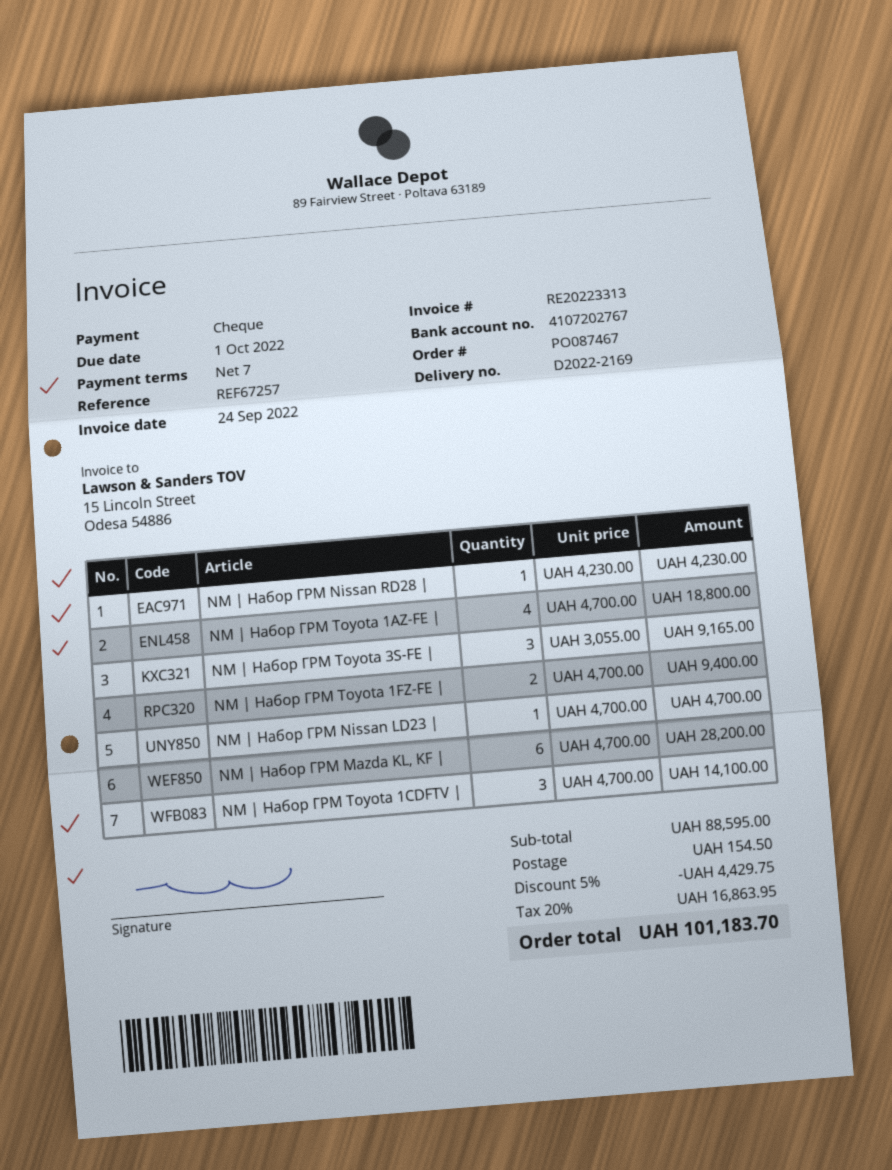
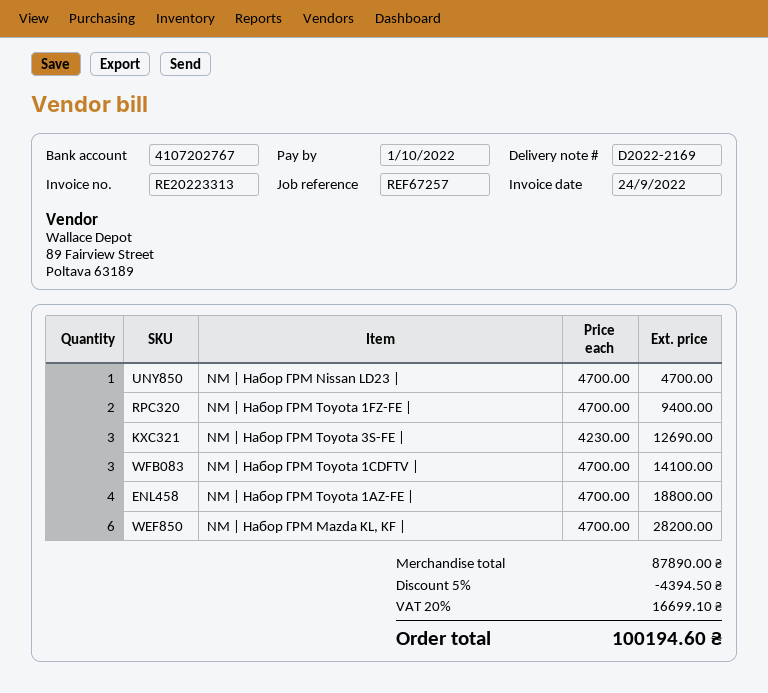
NM | Набор ГРМ Nissan RD28 |: 1 x 4230.00 = 4230.00 -> none
NM | Набор ГРМ Toyota 3S-FE |: 3 x 3055.00 = 9165.00 -> 3 x 4230.00 = 12690.00
subtotal: 88595.00 -> 87890.00
discount: 5% = 4429.75 -> 5% = 4394.50
shipping: 154.50 -> none
tax: 20% = 16863.95 -> 20% = 16699.10
total: 101183.70 -> 100194.60

